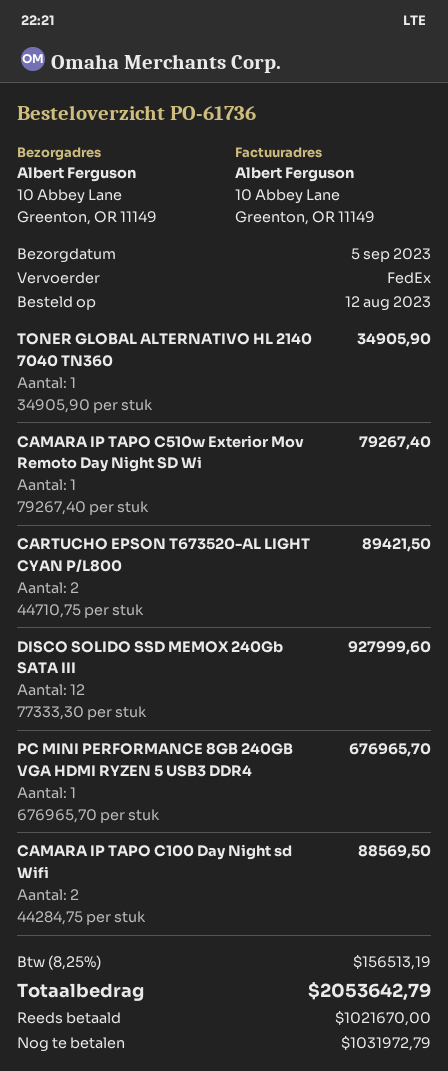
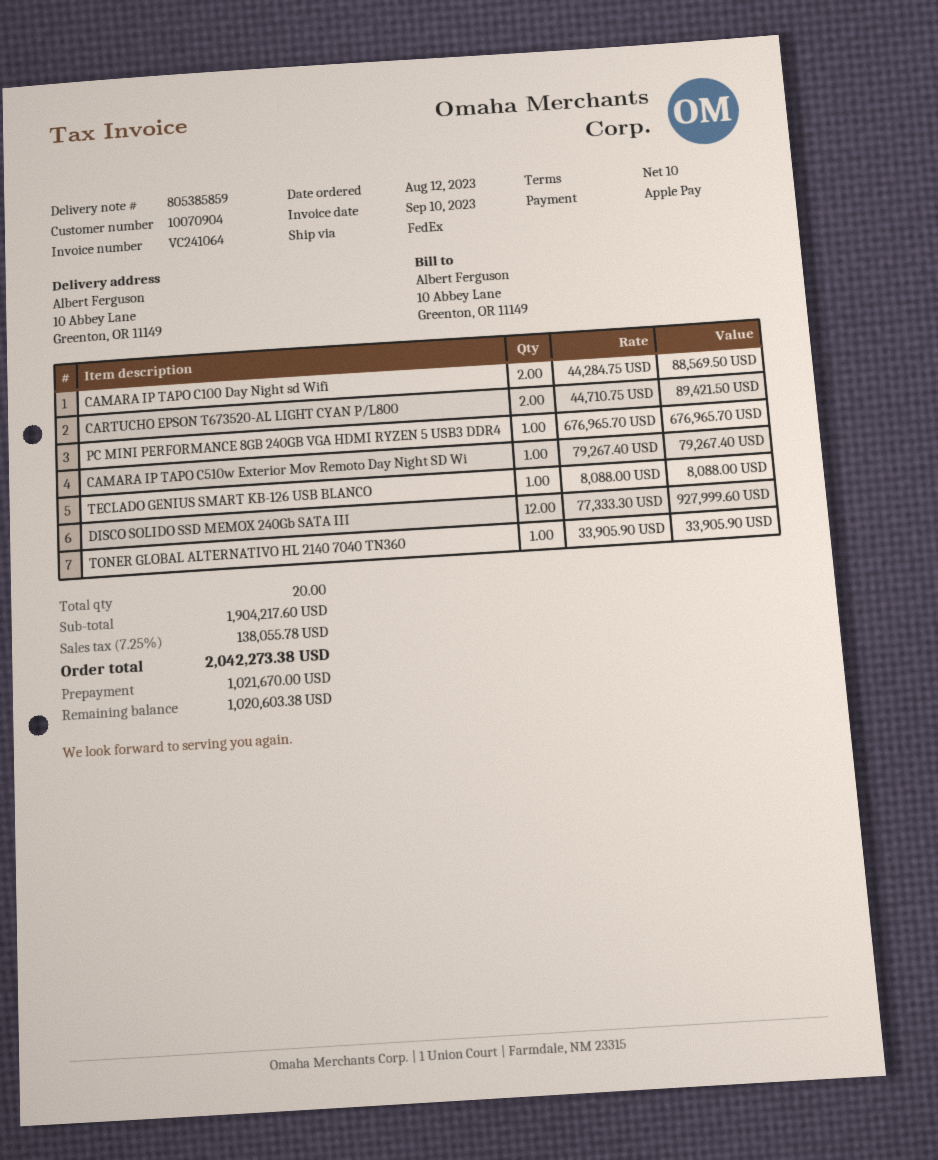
TONER GLOBAL ALTERNATIVO HL 2140 7040 TN360: 1 x 34905.90 = 34905.90 -> 1 x 33905.90 = 33905.90
TECLADO GENIUS SMART KB-126 USB BLANCO: none -> 1 x 8088.00 = 8088.00
tax: 8.25% = 156513.19 -> 7.25% = 138055.78
total: 2053642.79 -> 2042273.38
balance: 1031972.79 -> 1020603.38

